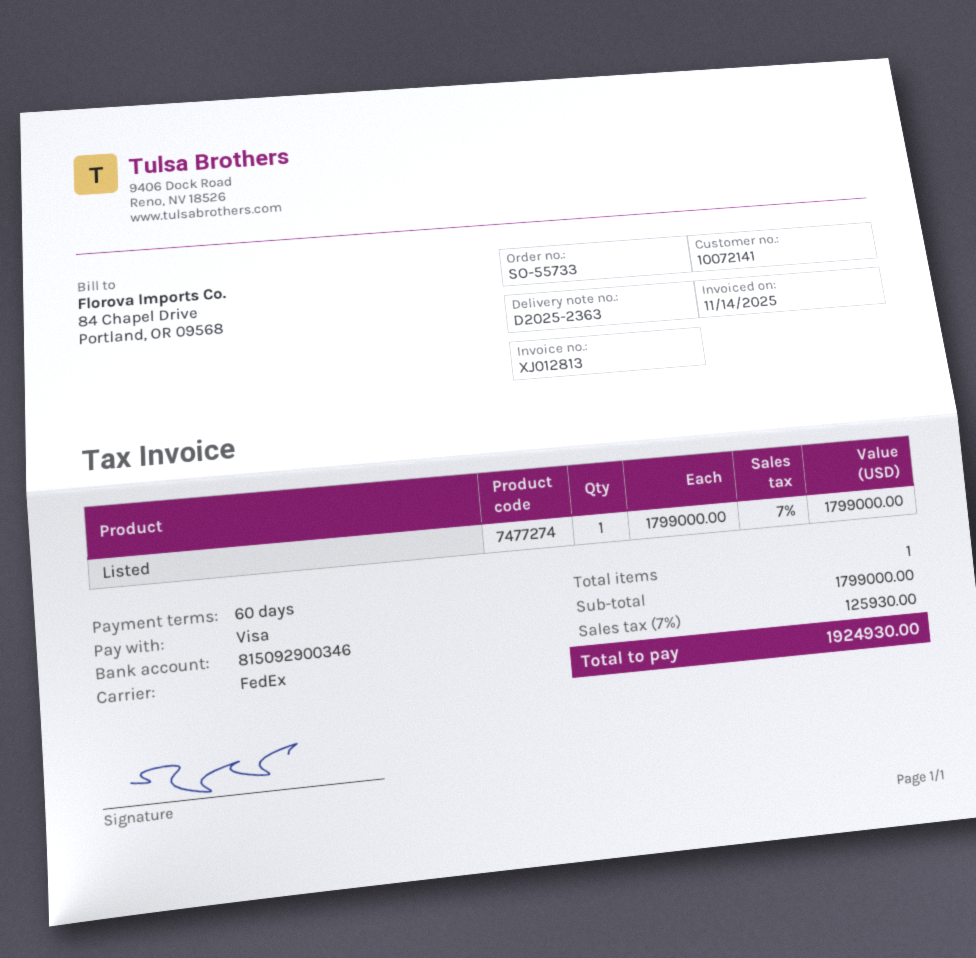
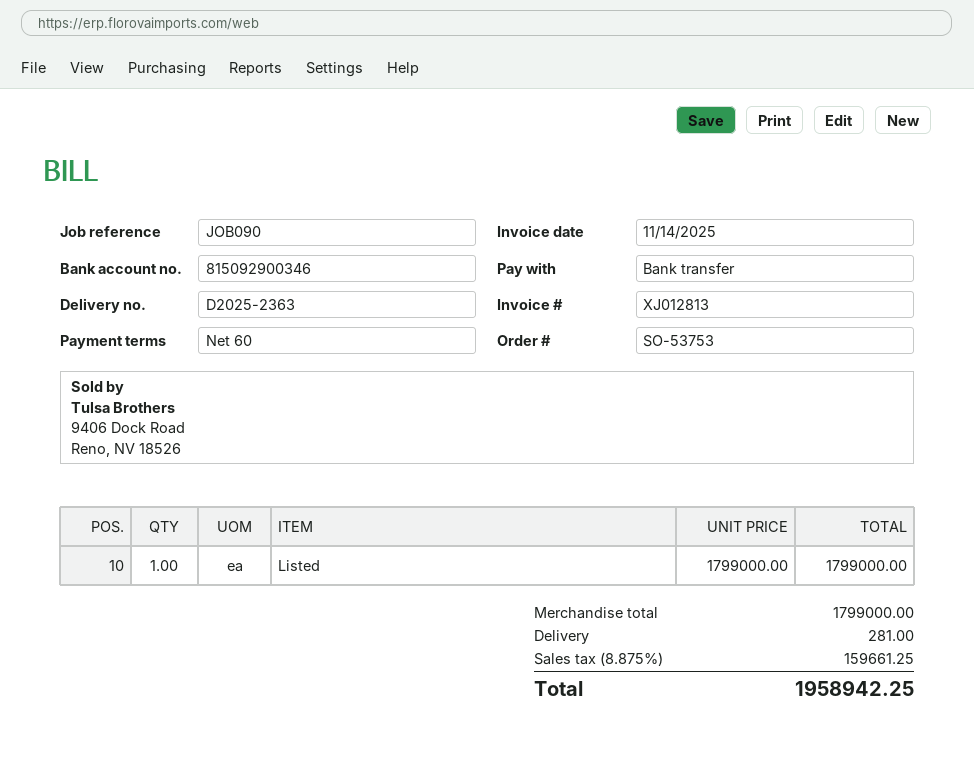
order number: SO-55733 -> SO-53753
payment method: Visa -> bank transfer
shipping: none -> 281.00
tax: 7% = 125930.00 -> 8.875% = 159661.25
total: 1924930.00 -> 1958942.25

